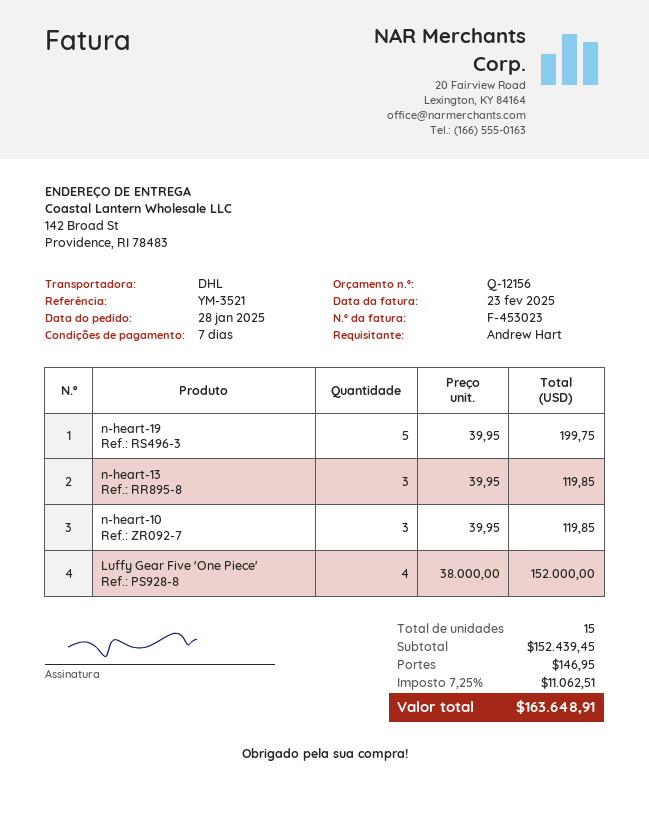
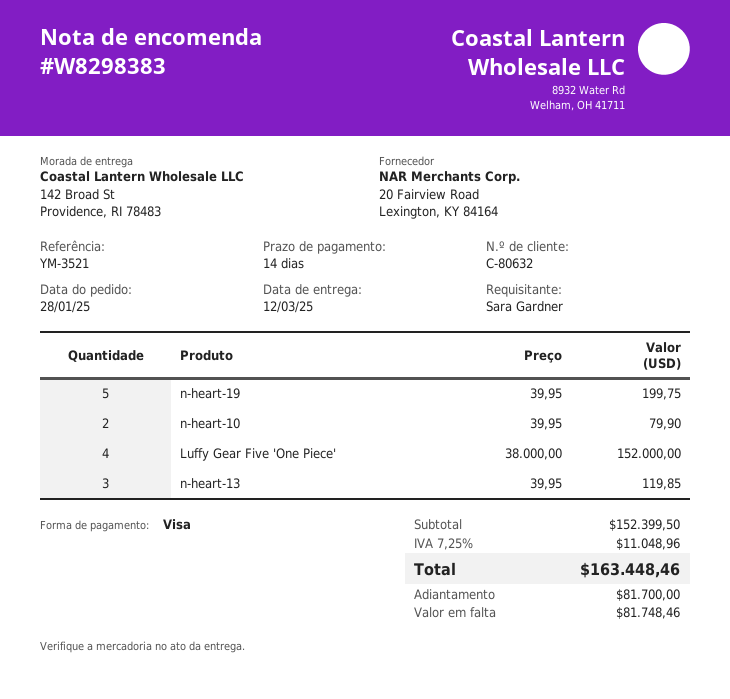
payment terms: 7 days -> 14 days
ordered by: Andrew Hart -> Sara Gardner
n-heart-10: 3 x 39.95 = 119.85 -> 2 x 39.95 = 79.90
subtotal: 152439.45 -> 152399.50
shipping: 146.95 -> none
tax: 7.25% = 11062.51 -> 7.25% = 11048.96
total: 163648.91 -> 163448.46

